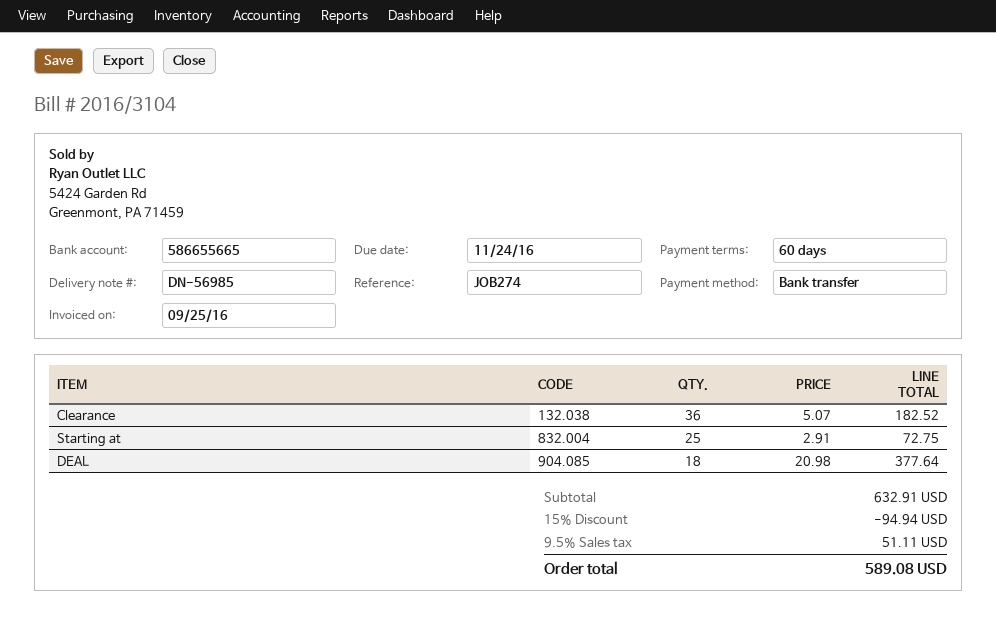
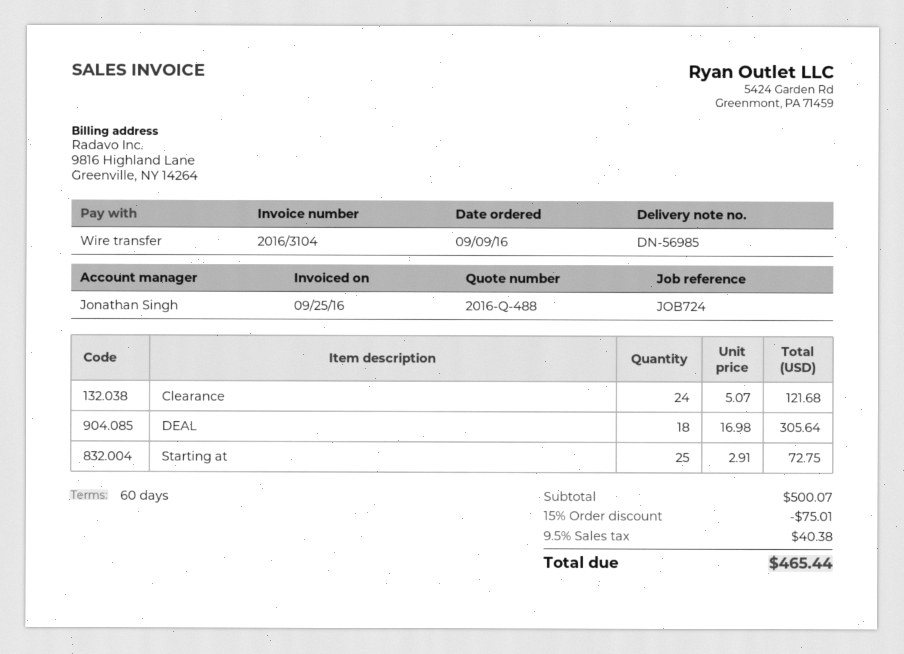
reference: JOB274 -> JOB724
Clearance: 36 x 5.07 = 182.52 -> 24 x 5.07 = 121.68
DEAL: 18 x 20.98 = 377.64 -> 18 x 16.98 = 305.64
subtotal: 632.91 -> 500.07
discount: 15% = 94.94 -> 15% = 75.01
tax: 9.5% = 51.11 -> 9.5% = 40.38
total: 589.08 -> 465.44

